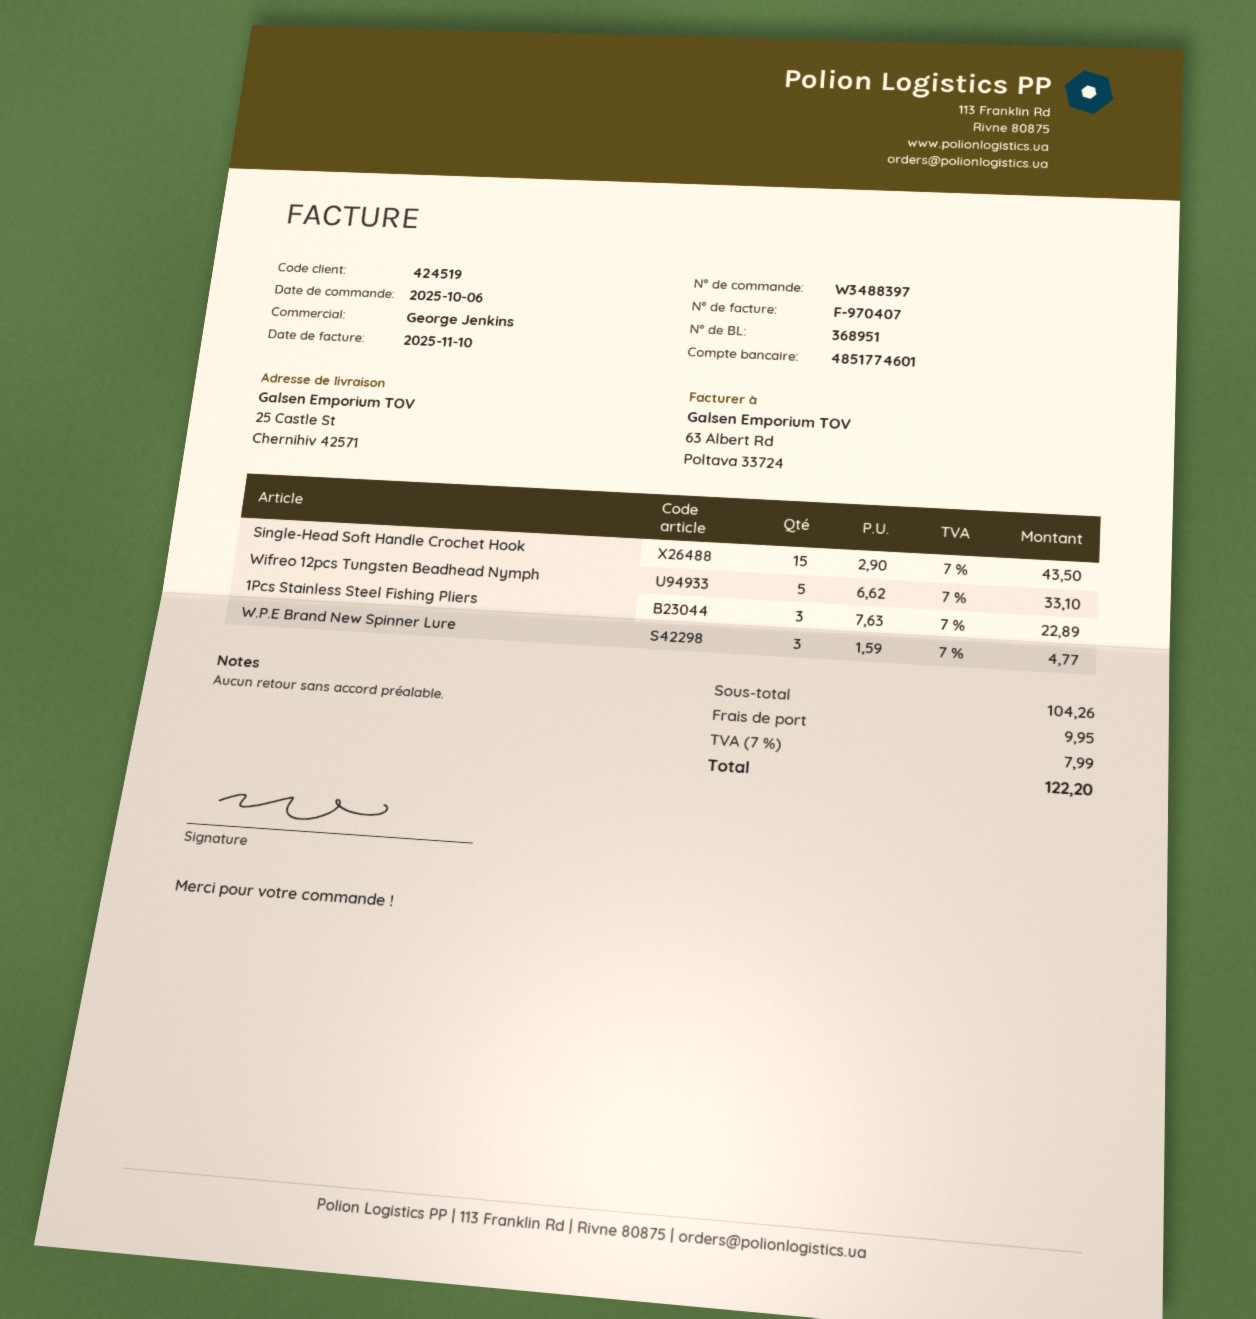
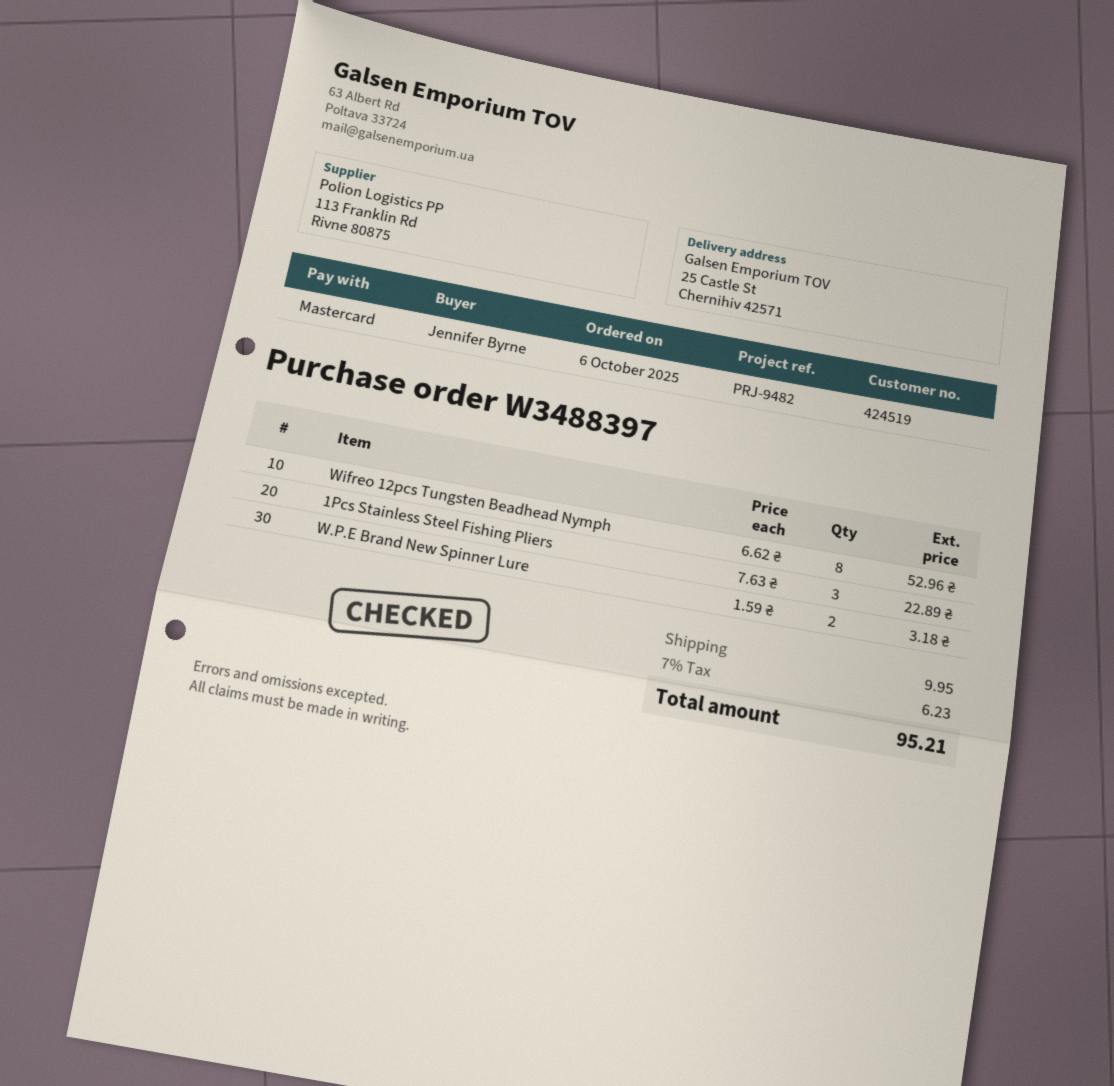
Single-Head Soft Handle Crochet Hook: 15 x 2.90 = 43.50 -> none
Wifreo 12pcs Tungsten Beadhead Nymph: 5 x 6.62 = 33.10 -> 8 x 6.62 = 52.96
W.P.E Brand New Spinner Lure: 3 x 1.59 = 4.77 -> 2 x 1.59 = 3.18
tax: 7% = 7.99 -> 7% = 6.23
total: 122.20 -> 95.21

